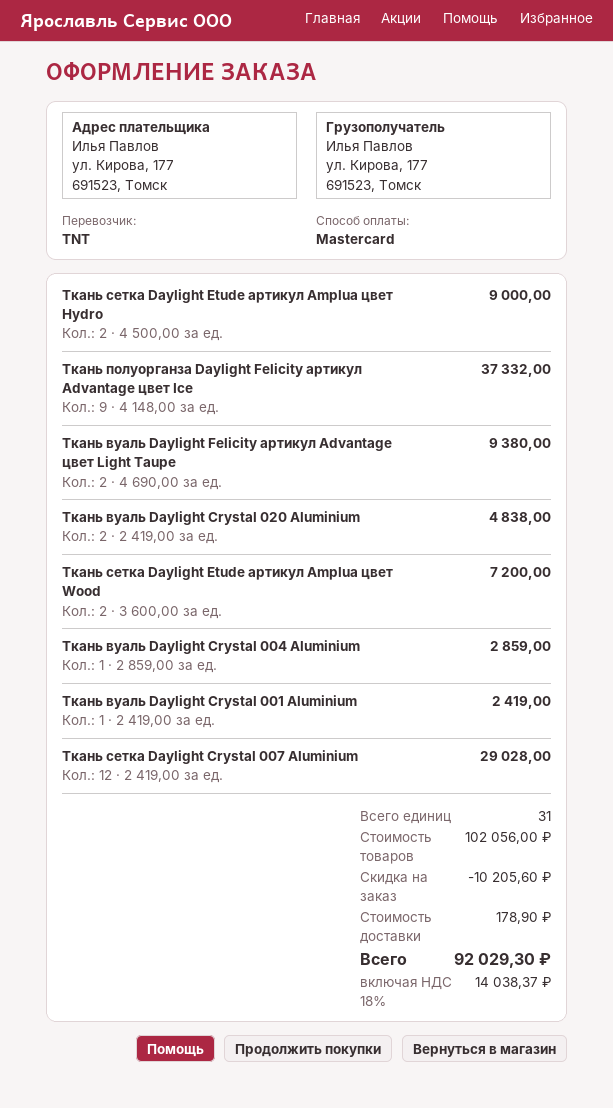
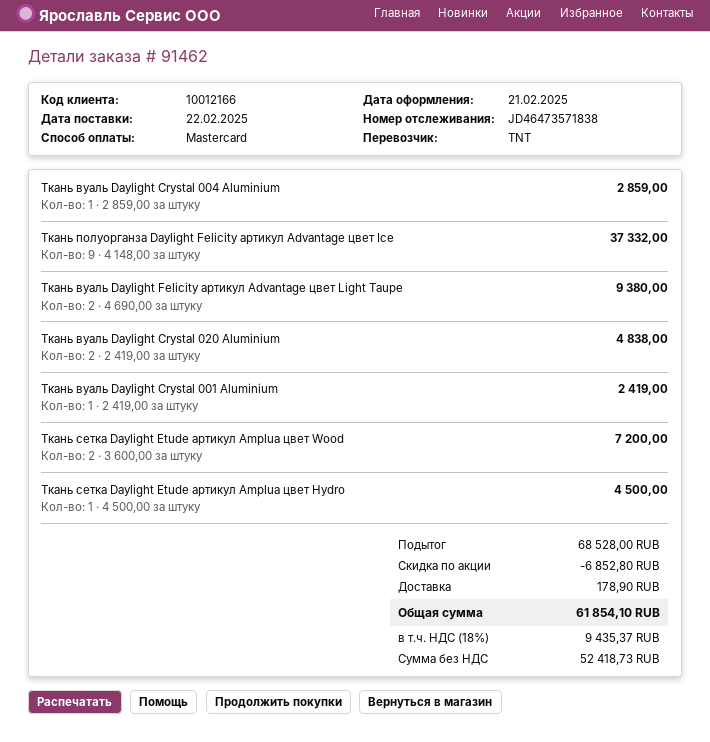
Ткань сетка Daylight Etude артикул Amplua цвет Hydro: 2 x 4500.00 = 9000.00 -> 1 x 4500.00 = 4500.00
Ткань сетка Daylight Crystal 007 Aluminium: 12 x 2419.00 = 29028.00 -> none
subtotal: 102056.00 -> 68528.00
discount: 10205.60 -> 6852.80
tax: 18% = 14038.37 -> 18% = 9435.37
total: 92029.30 -> 61854.10

